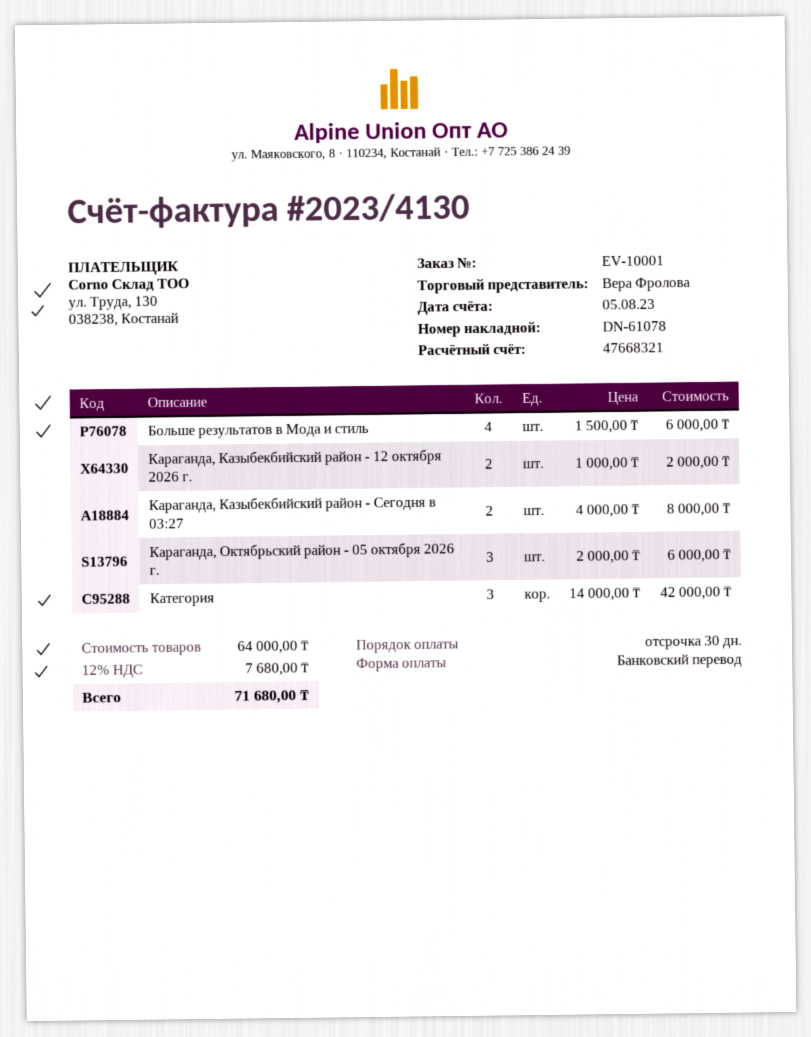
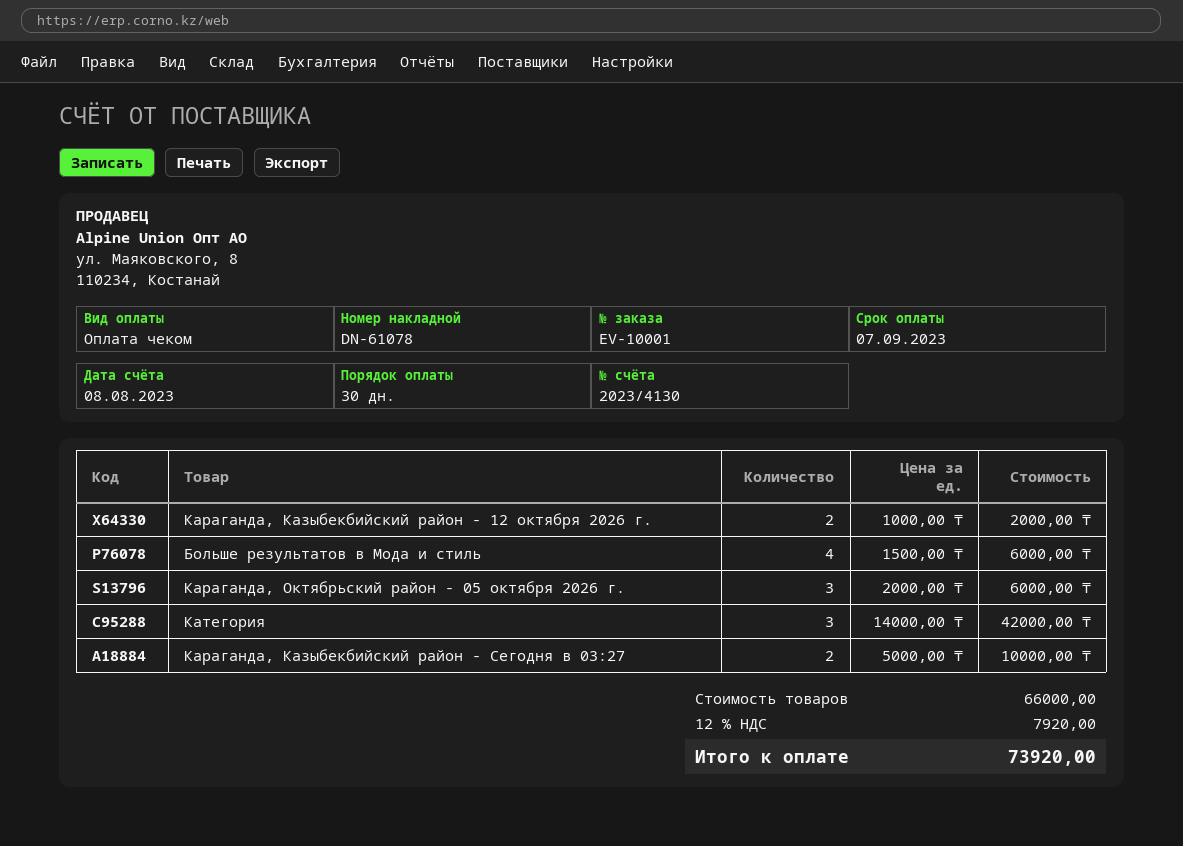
invoice date: 2023-08-05 -> 2023-08-08
payment method: bank transfer -> cheque
Караганда, Казыбекбийский район - Сегодня в 03:27: 2 x 4000.00 = 8000.00 -> 2 x 5000.00 = 10000.00
subtotal: 64000.00 -> 66000.00
tax: 12% = 7680.00 -> 12% = 7920.00
total: 71680.00 -> 73920.00

